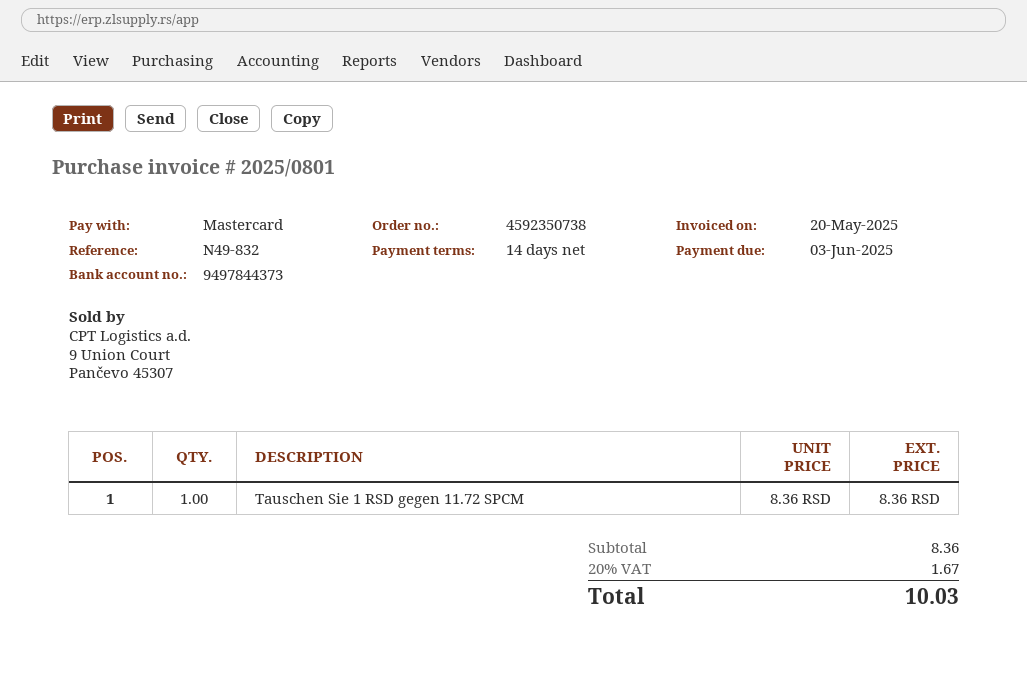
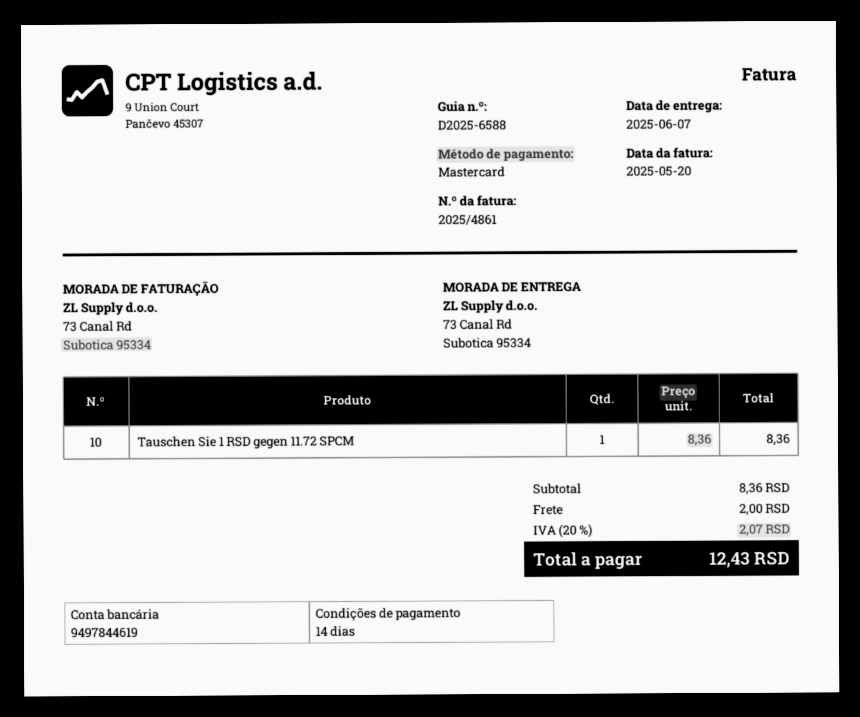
invoice number: 2025/0801 -> 2025/4861
bank account: 9497844373 -> 9497844619
shipping: none -> 2.00
tax: 20% = 1.67 -> 20% = 2.07
total: 10.03 -> 12.43

